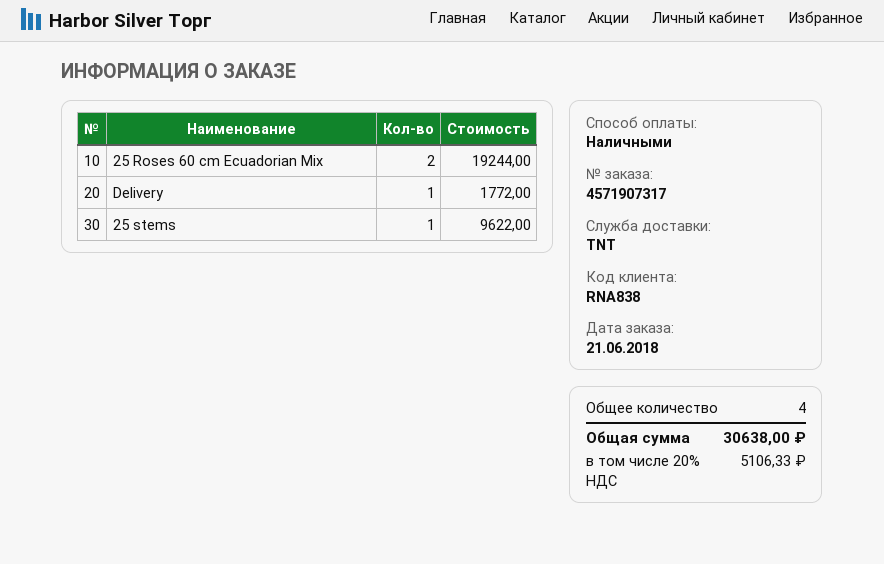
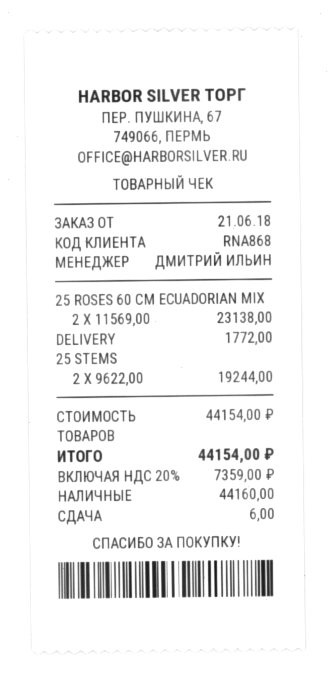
customer number: RNA838 -> RNA868
25 Roses 60 cm Ecuadorian Mix: 2 for 19244.00 -> 2 for 23138.00
25 stems: 1 for 9622.00 -> 2 for 19244.00
tax: 20% = 5106.33 -> 20% = 7359.00
total: 30638.00 -> 44154.00

